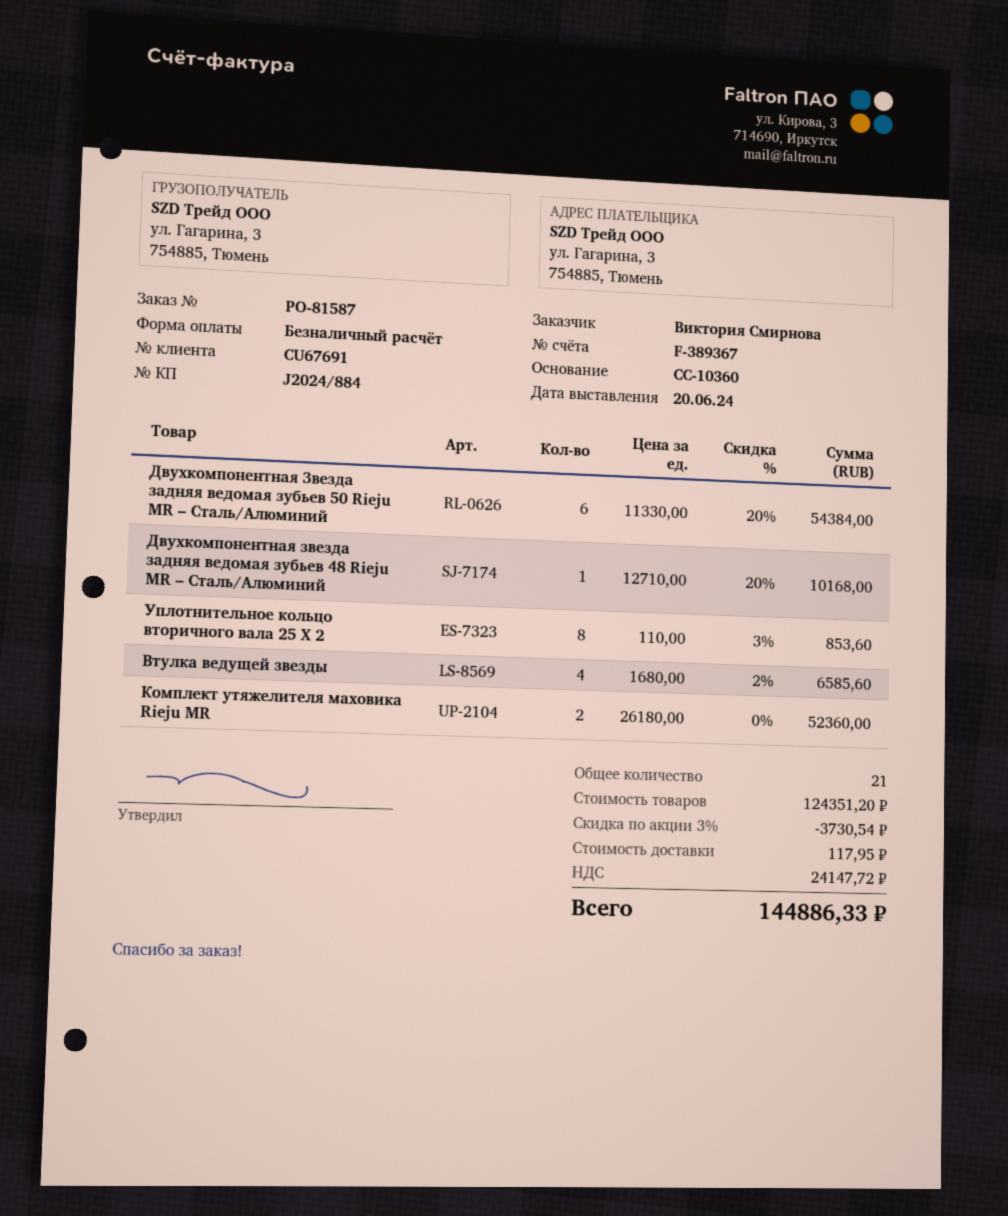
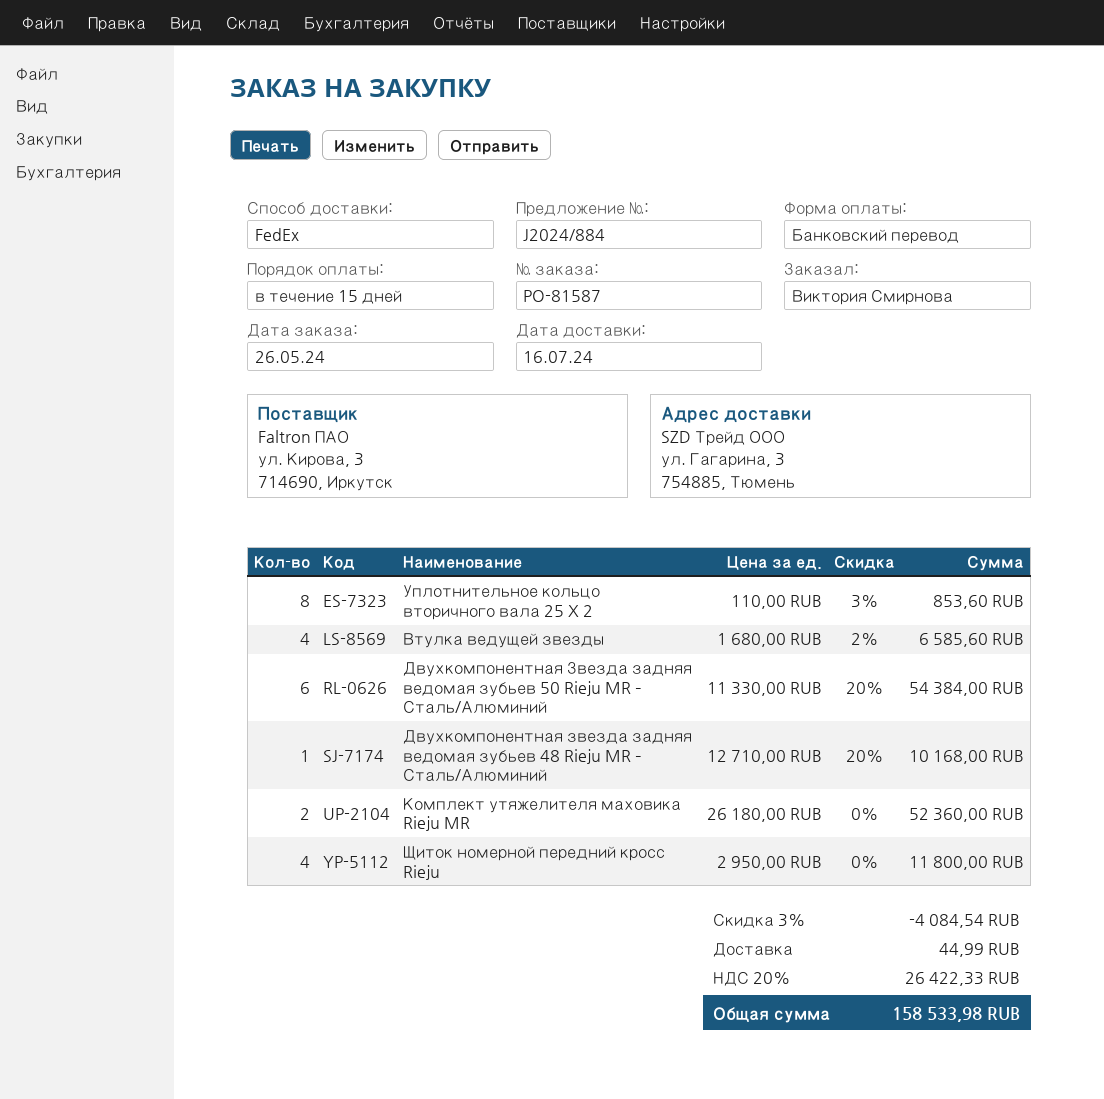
Щиток номерной передний кросс Rieju: none -> 4 x 2950.00 = 11800.00
discount: 3% = 3730.54 -> 3% = 4084.54
shipping: 117.95 -> 44.99
tax: 24147.72 -> 26422.33
total: 144886.33 -> 158533.98

